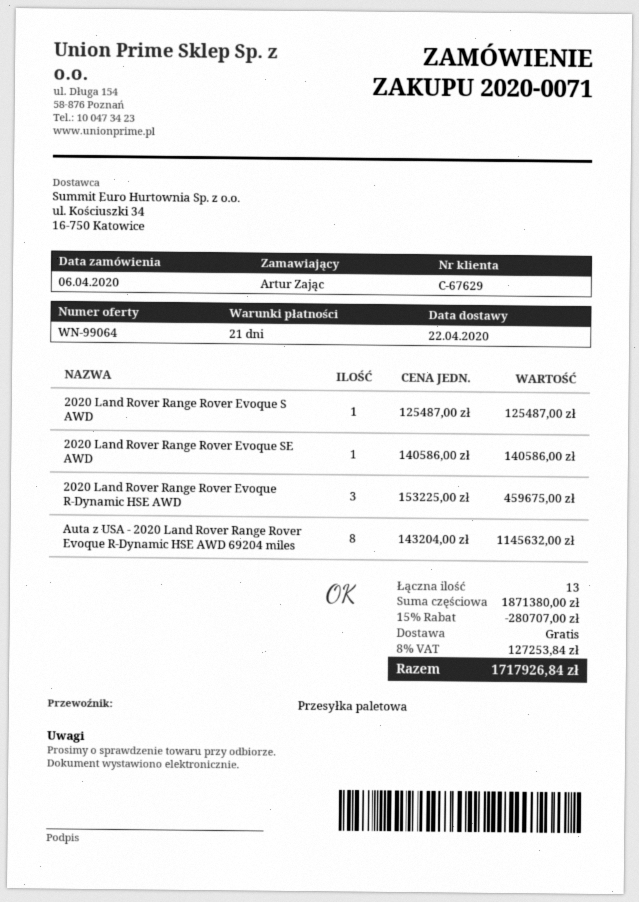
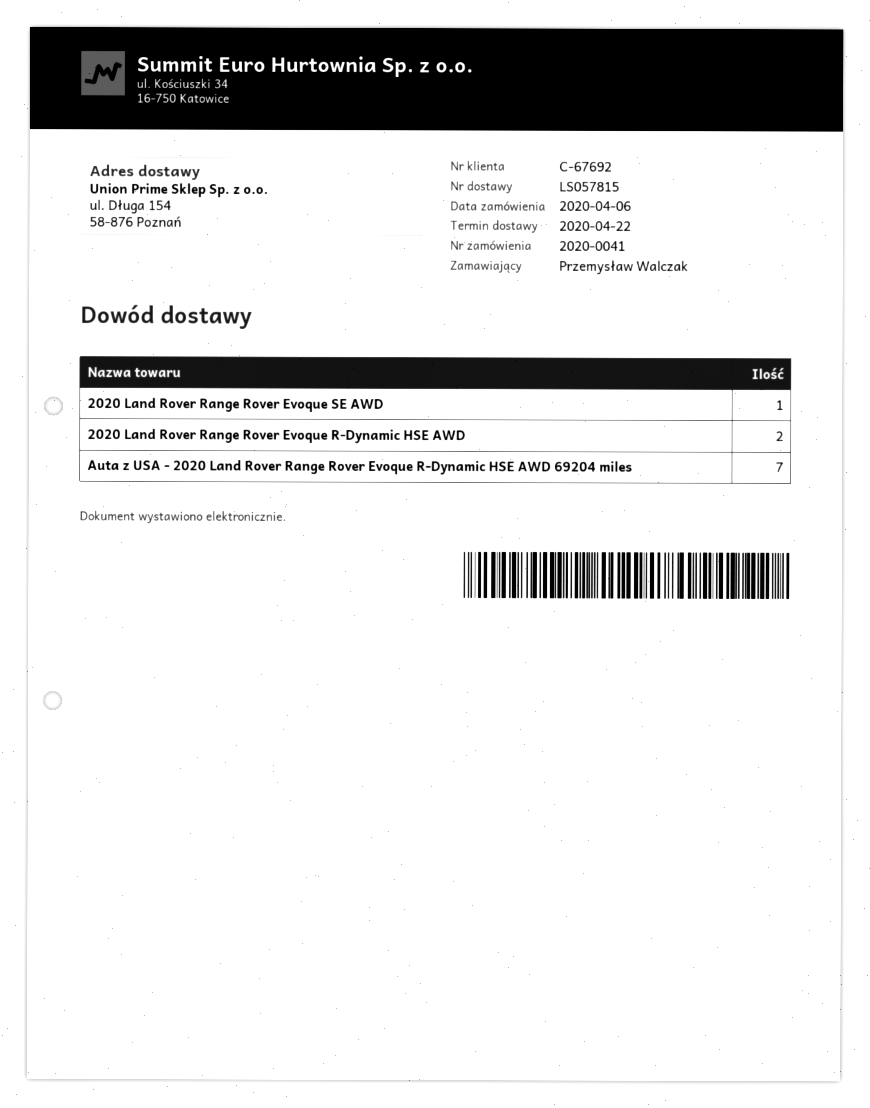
order number: 2020-0071 -> 2020-0041
customer number: C-67629 -> C-67692
ordered by: Artur Zając -> Przemysław Walczak
2020 Land Rover Range Rover Evoque S AWD: 1 -> none
2020 Land Rover Range Rover Evoque R-Dynamic HSE AWD: 3 -> 2
Auta z USA - 2020 Land Rover Range Rover Evoque R-Dynamic HSE AWD 69204 miles: 8 -> 7

